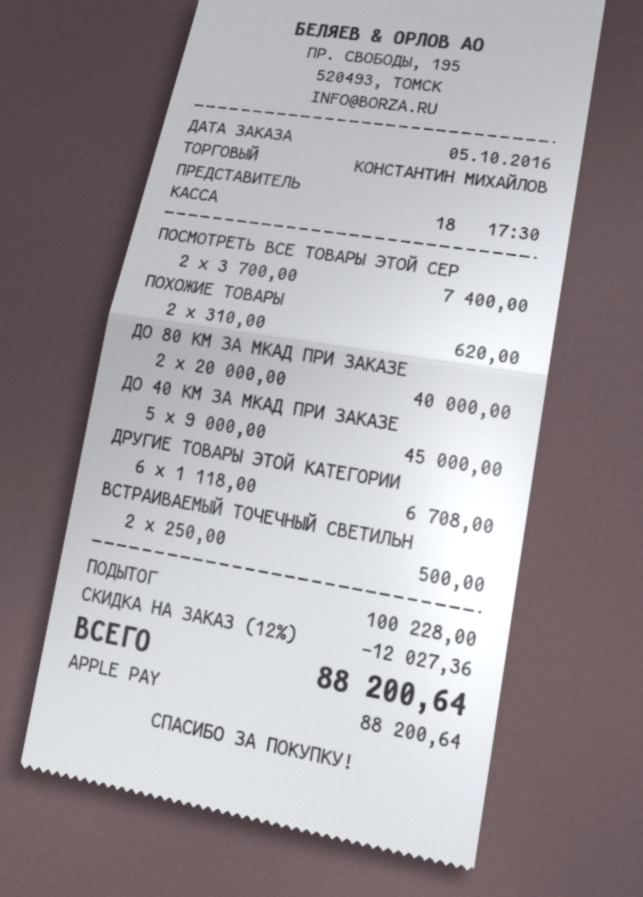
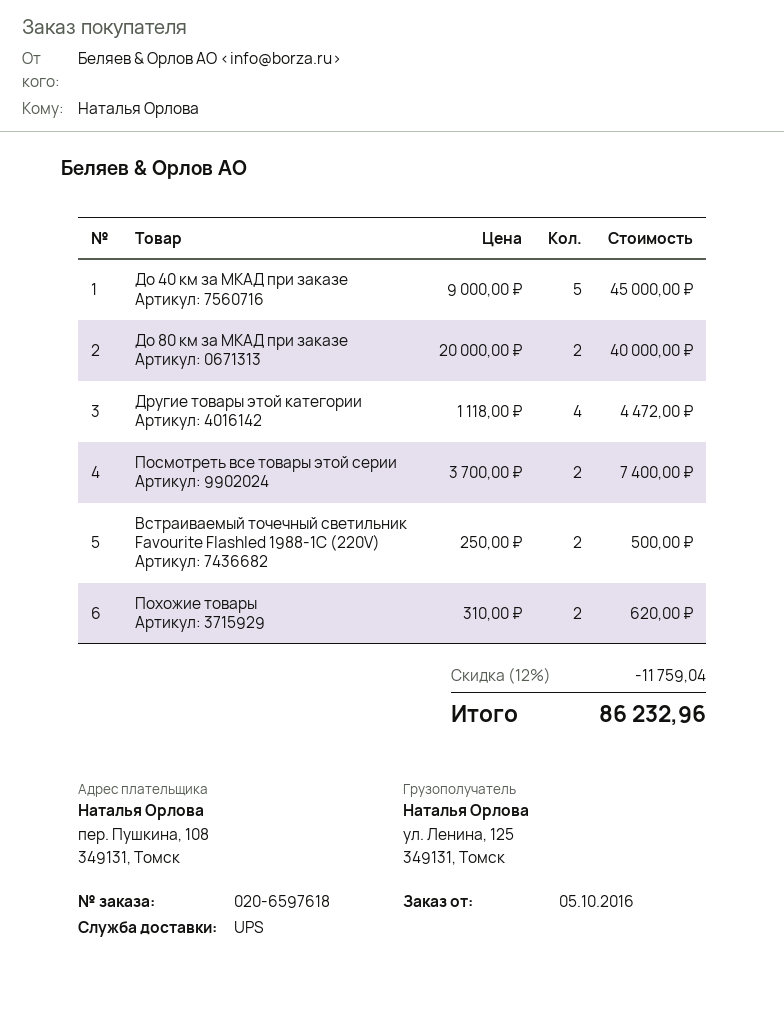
ДРУГИЕ ТОВАРЫ ЭТОЙ КАТЕГОРИИ: 6 x 1118.00 = 6708.00 -> 4 x 1118.00 = 4472.00
discount: 12% = 12027.36 -> 12% = 11759.04
total: 88200.64 -> 86232.96

